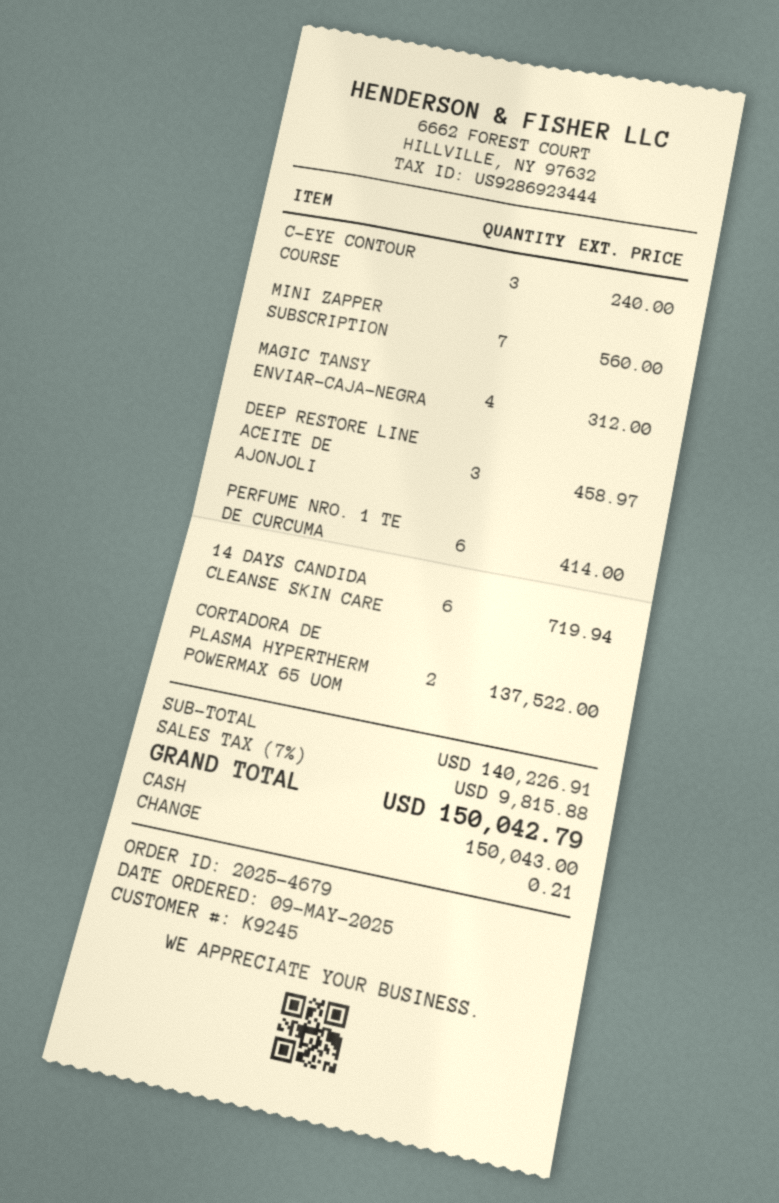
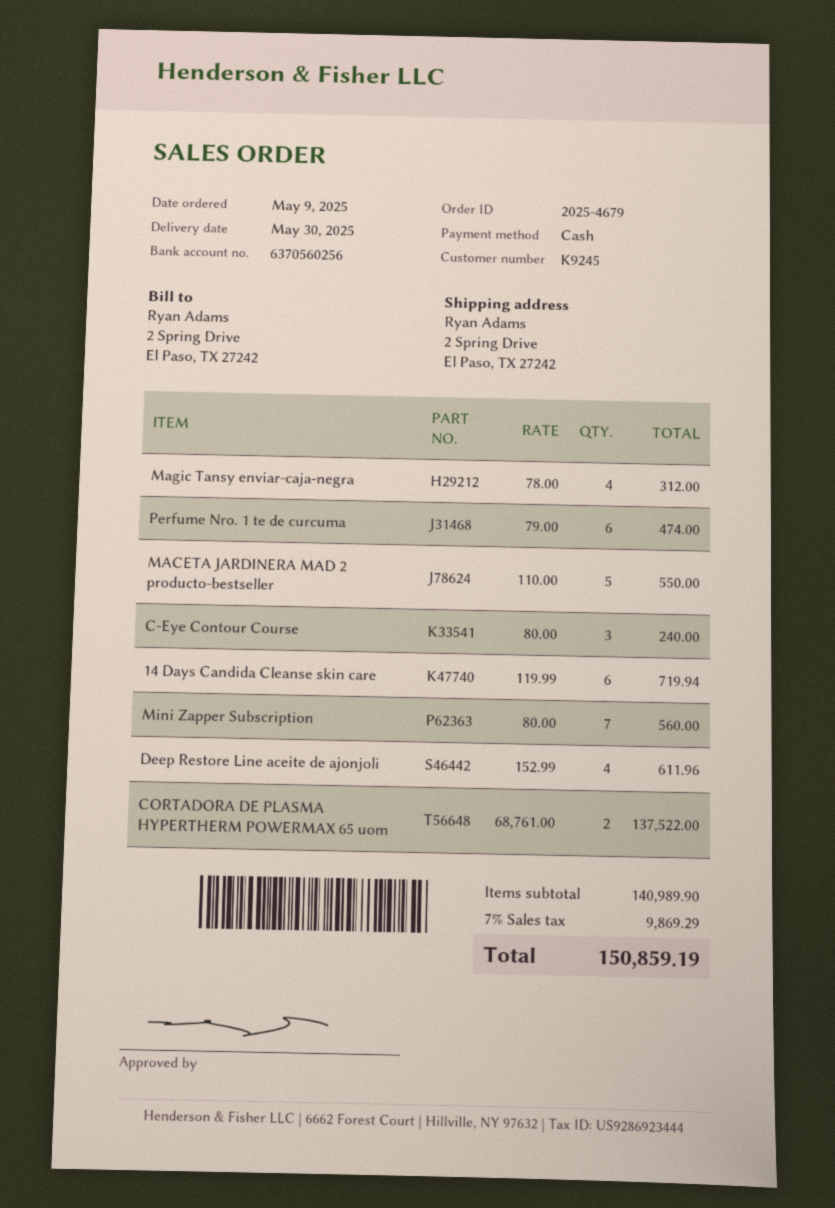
DEEP RESTORE LINE ACEITE DE AJONJOLI: 3 for 458.97 -> 4 for 611.96
PERFUME NRO. 1 TE DE CURCUMA: 6 for 414.00 -> 6 for 474.00
MACETA JARDINERA MAD 2 producto-bestseller: none -> 5 for 550.00
subtotal: 140226.91 -> 140989.90
tax: 7% = 9815.88 -> 7% = 9869.29
total: 150042.79 -> 150859.19

